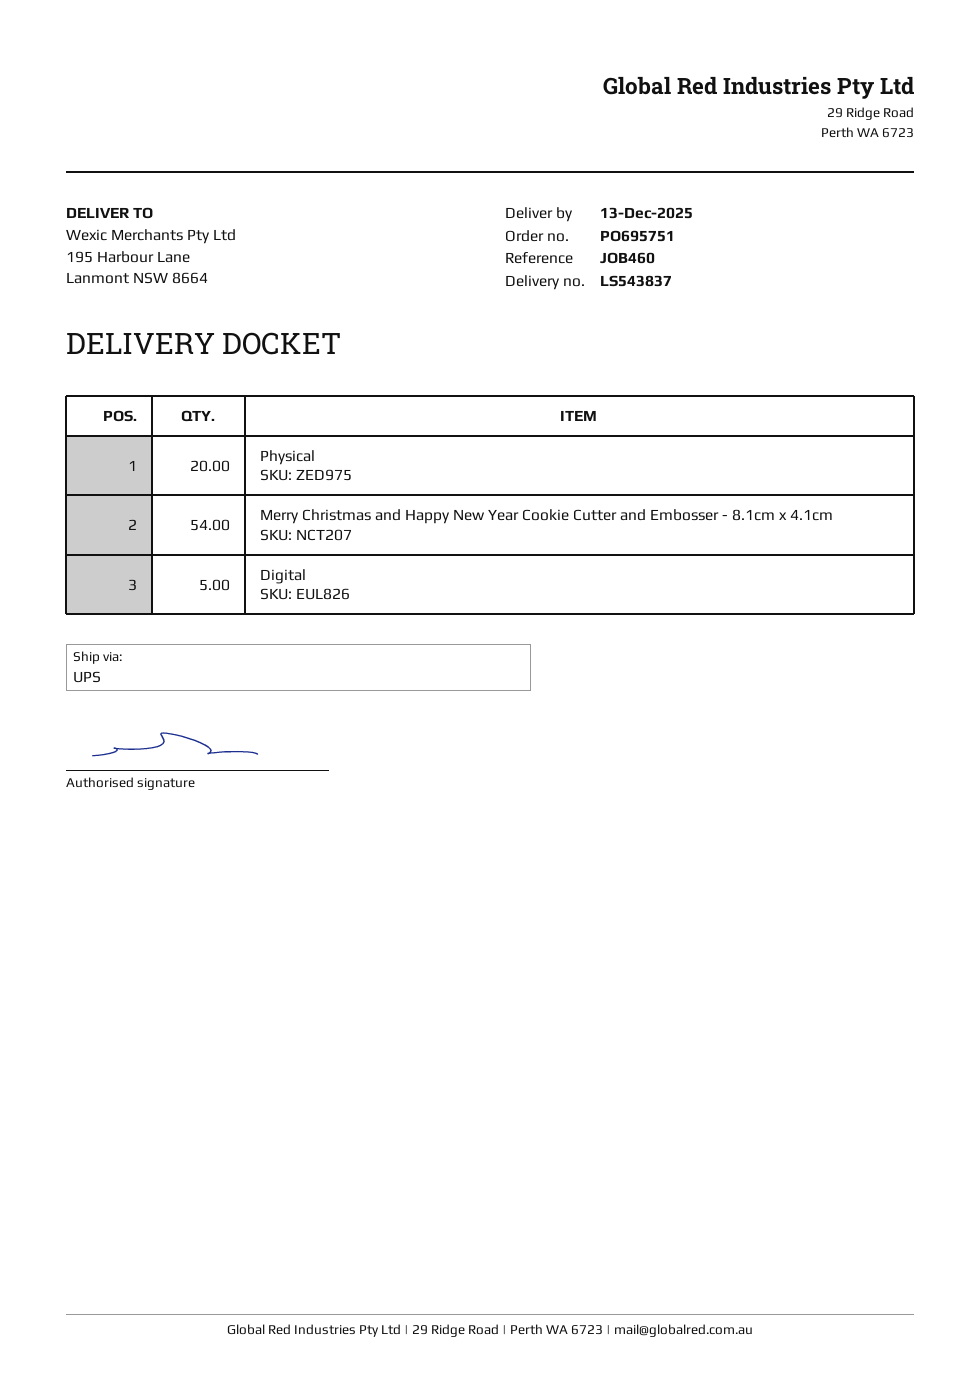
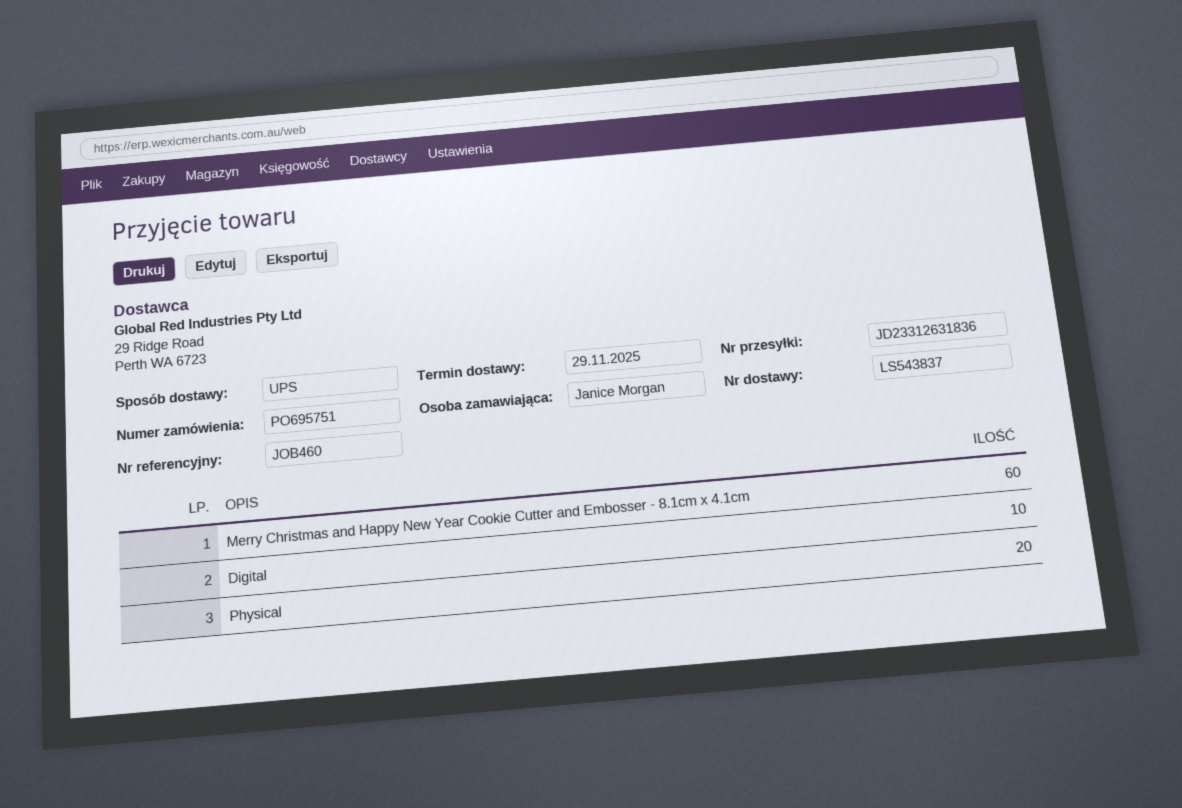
delivery date: 2025-12-13 -> 2025-11-29
Merry Christmas and Happy New Year Cookie Cutter and Embosser - 8.1cm x 4.1cm: 54 -> 60
Digital: 5 -> 10

